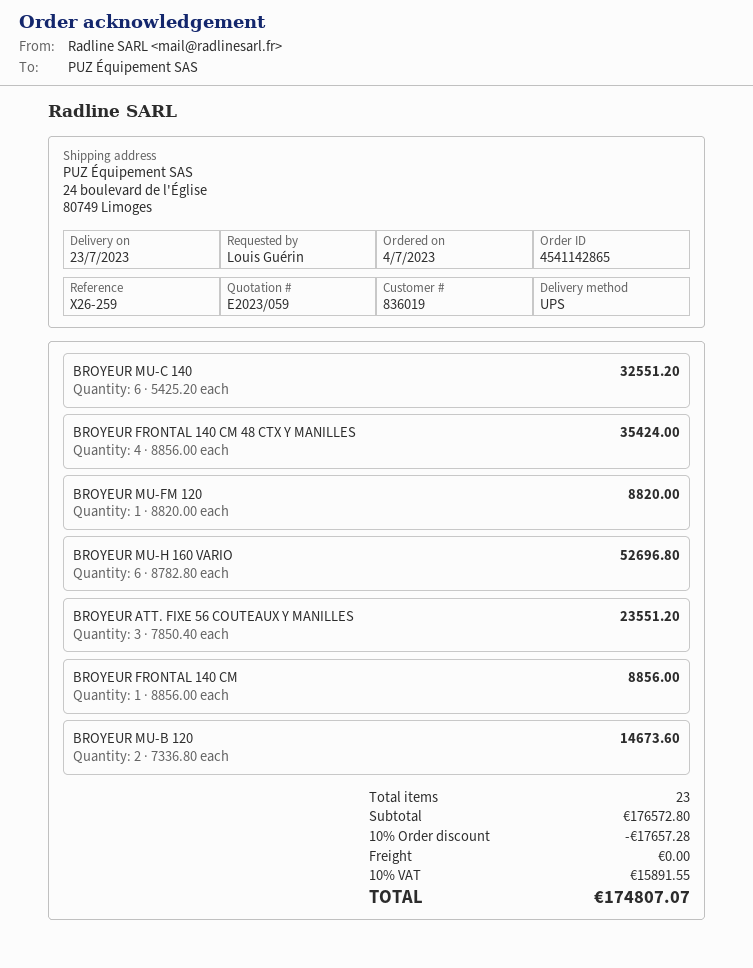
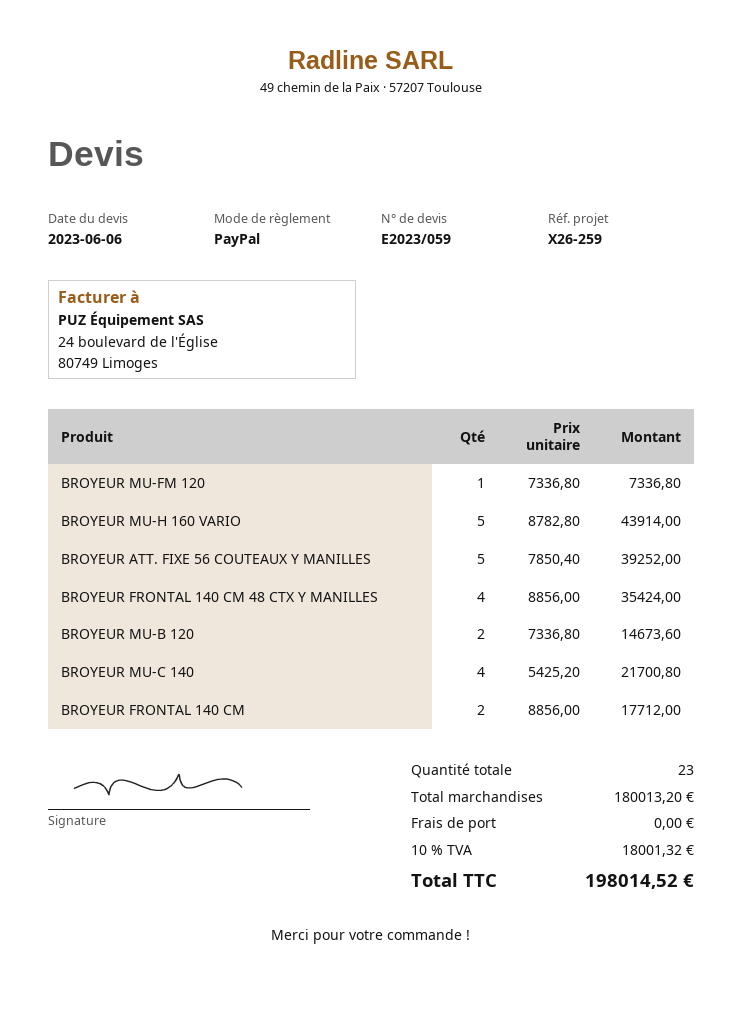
BROYEUR MU-C 140: 6 x 5425.20 = 32551.20 -> 4 x 5425.20 = 21700.80
BROYEUR MU-FM 120: 1 x 8820.00 = 8820.00 -> 1 x 7336.80 = 7336.80
BROYEUR MU-H 160 VARIO: 6 x 8782.80 = 52696.80 -> 5 x 8782.80 = 43914.00
BROYEUR ATT. FIXE 56 COUTEAUX Y MANILLES: 3 x 7850.40 = 23551.20 -> 5 x 7850.40 = 39252.00
BROYEUR FRONTAL 140 CM: 1 x 8856.00 = 8856.00 -> 2 x 8856.00 = 17712.00
subtotal: 176572.80 -> 180013.20
discount: 10% = 17657.28 -> none
tax: 10% = 15891.55 -> 10% = 18001.32
total: 174807.07 -> 198014.52

